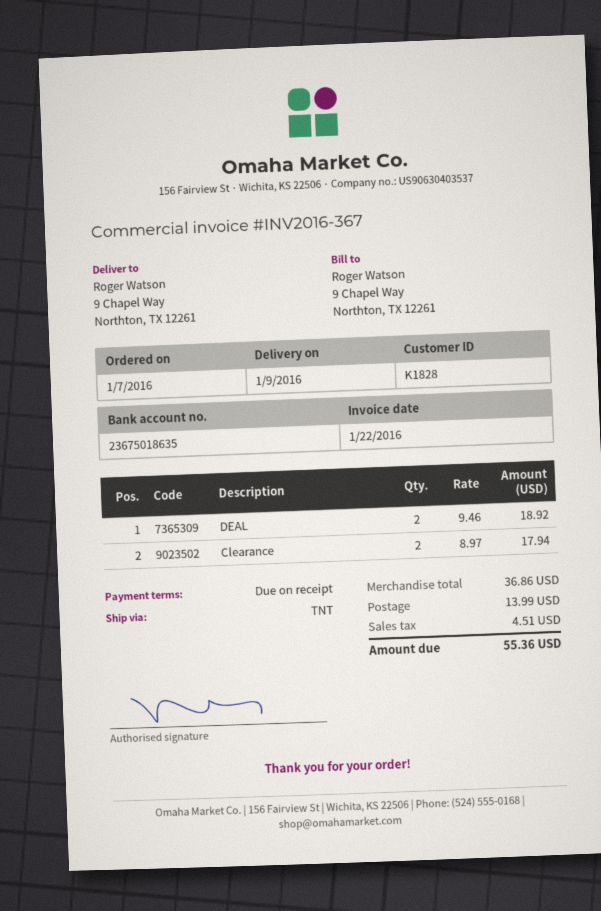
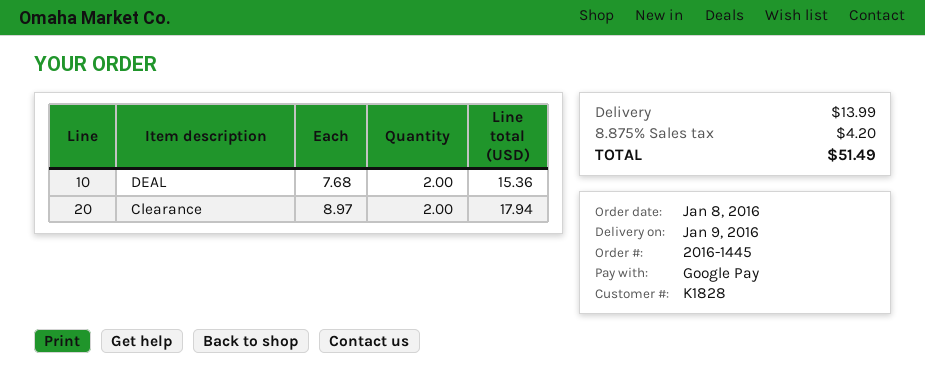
order date: 2016-01-07 -> 2016-01-08
DEAL: 2 x 9.46 = 18.92 -> 2 x 7.68 = 15.36
tax: 4.51 -> 4.20
total: 55.36 -> 51.49

